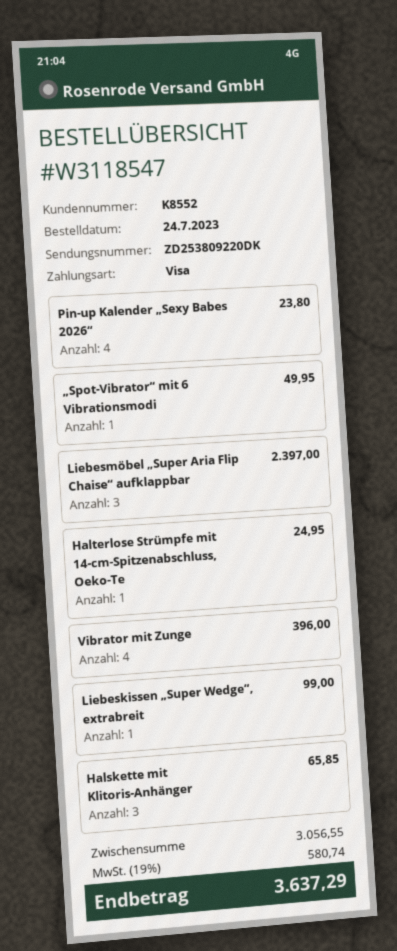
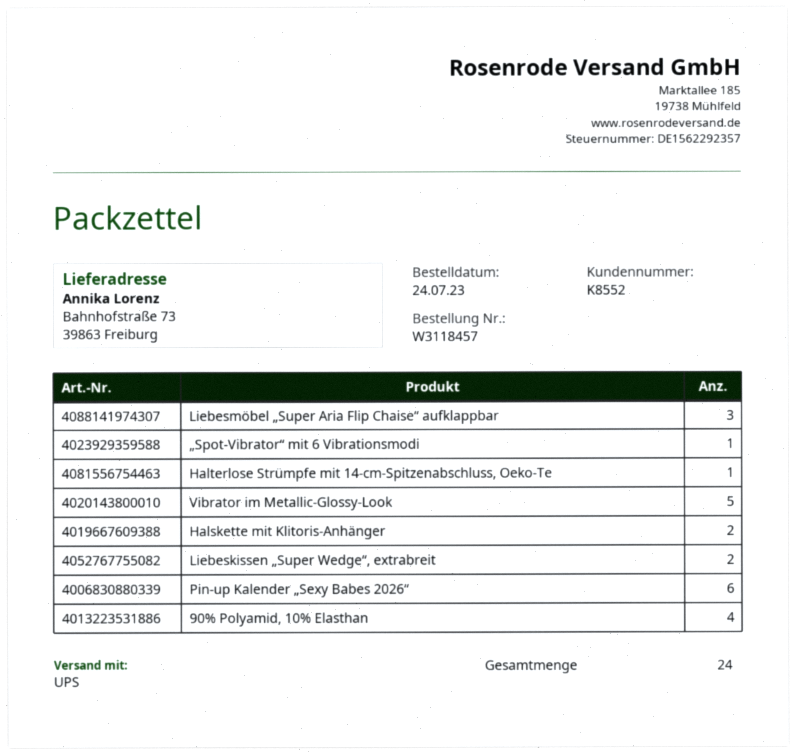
order number: W3118547 -> W3118457
Pin-up Kalender „Sexy Babes 2026“: 4 -> 6
Vibrator mit Zunge: 4 -> none
Liebeskissen „Super Wedge“, extrabreit: 1 -> 2
Halskette mit Klitoris-Anhänger: 3 -> 2
Vibrator im Metallic-Glossy-Look: none -> 5
90% Polyamid, 10% Elasthan: none -> 4

